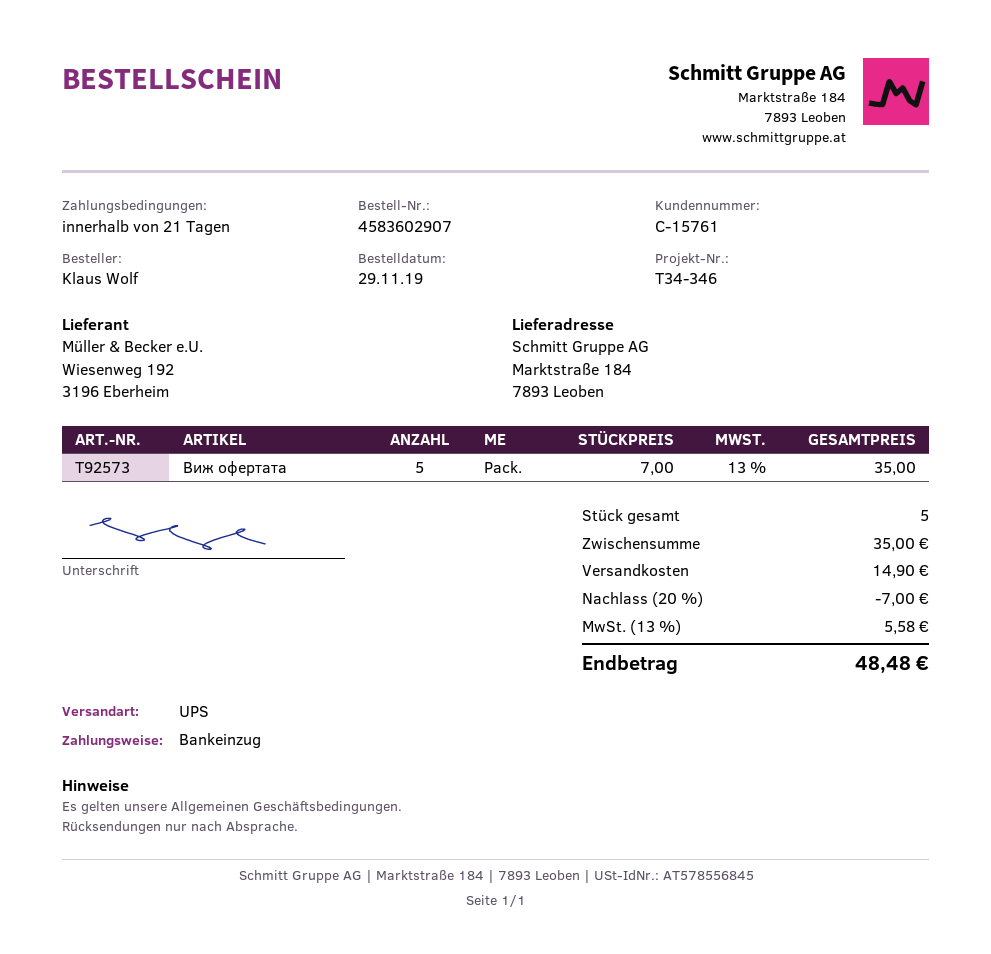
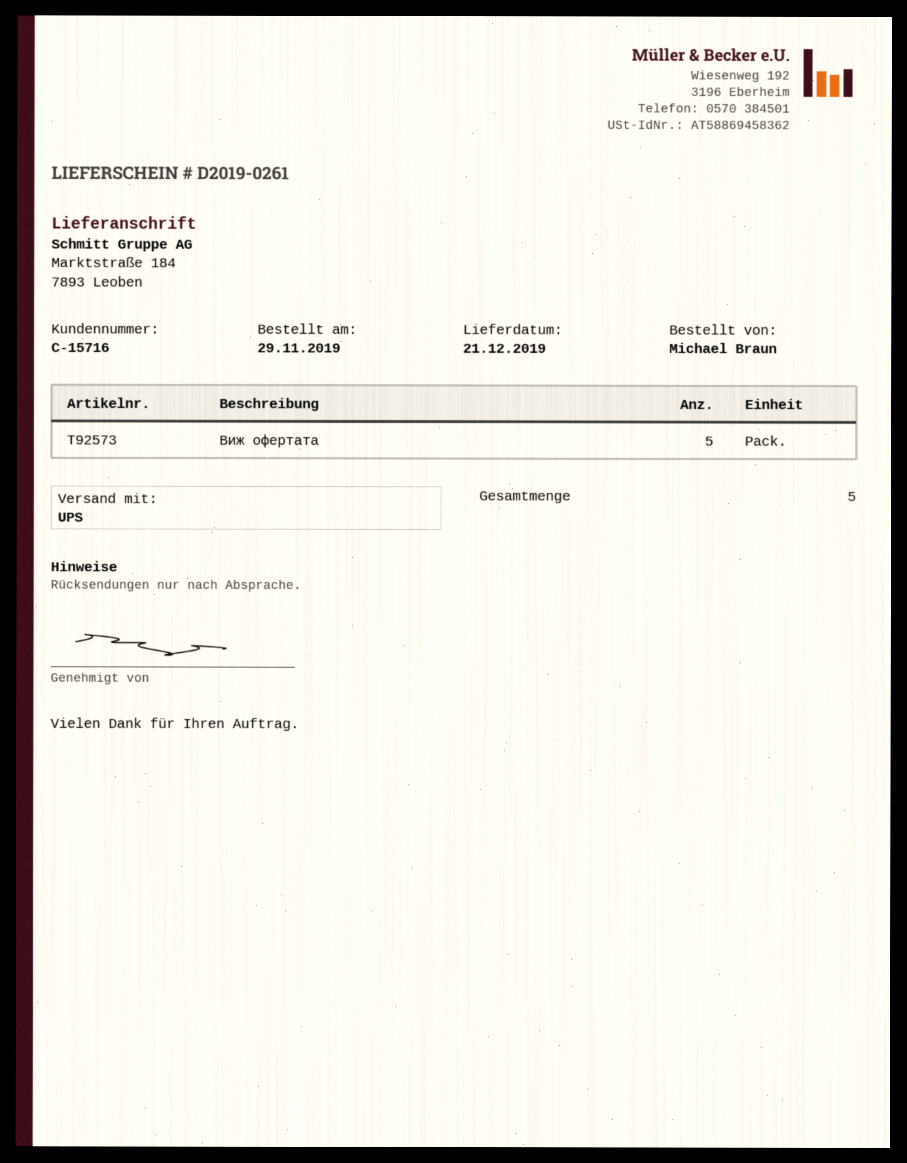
customer number: C-15761 -> C-15716
ordered by: Klaus Wolf -> Michael Braun

